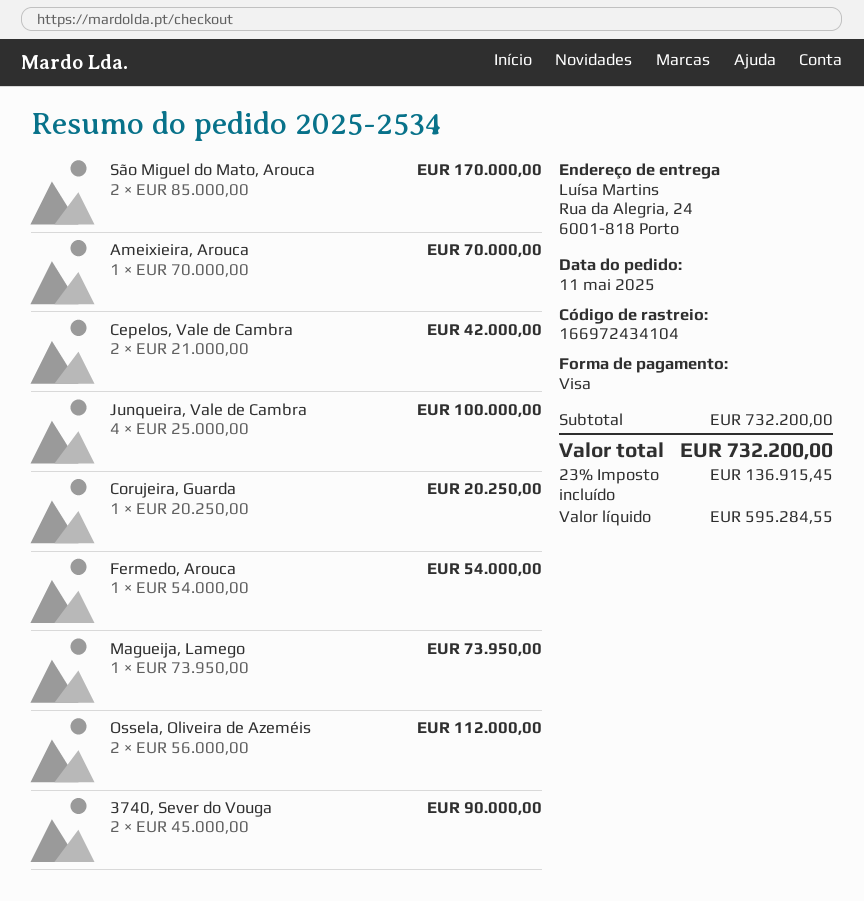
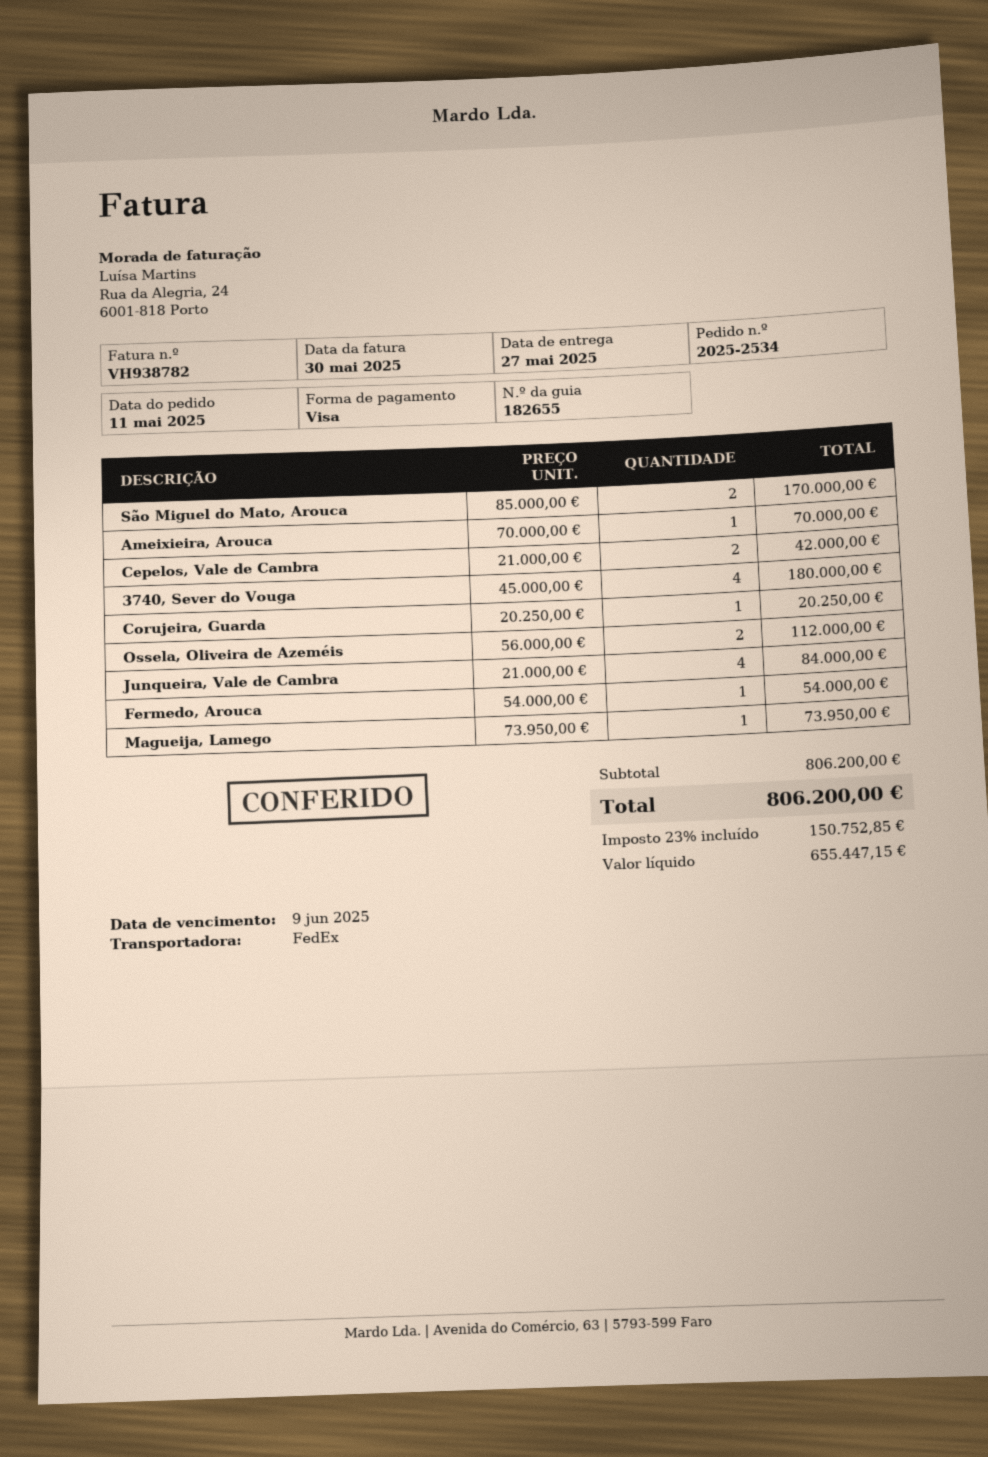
Junqueira, Vale de Cambra: 4 x 25000.00 = 100000.00 -> 4 x 21000.00 = 84000.00
3740, Sever do Vouga: 2 x 45000.00 = 90000.00 -> 4 x 45000.00 = 180000.00
subtotal: 732200.00 -> 806200.00
net: 595284.55 -> 655447.15
tax: 23% = 136915.45 -> 23% = 150752.85
total: 732200.00 -> 806200.00

